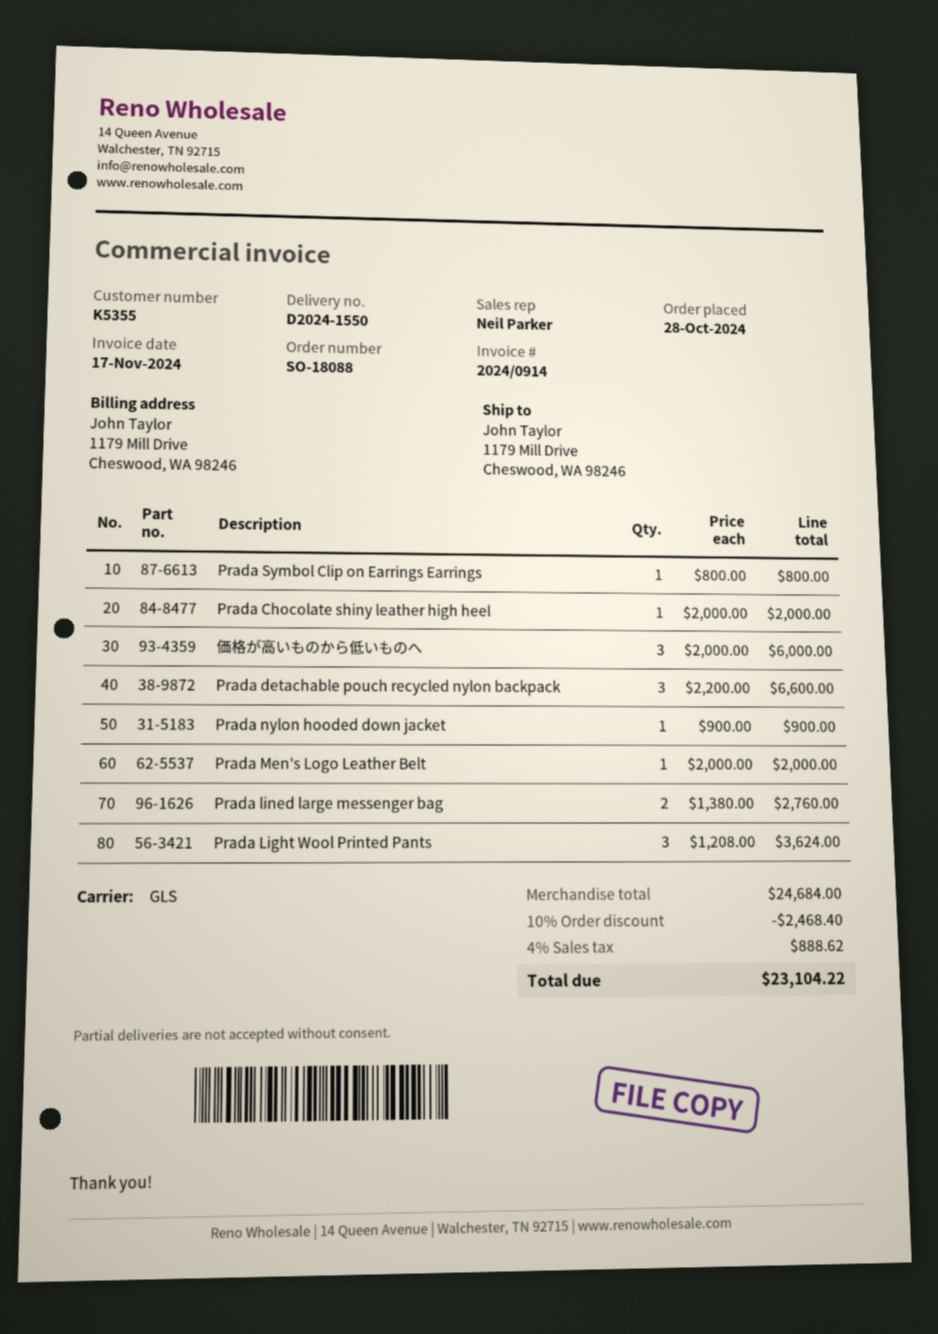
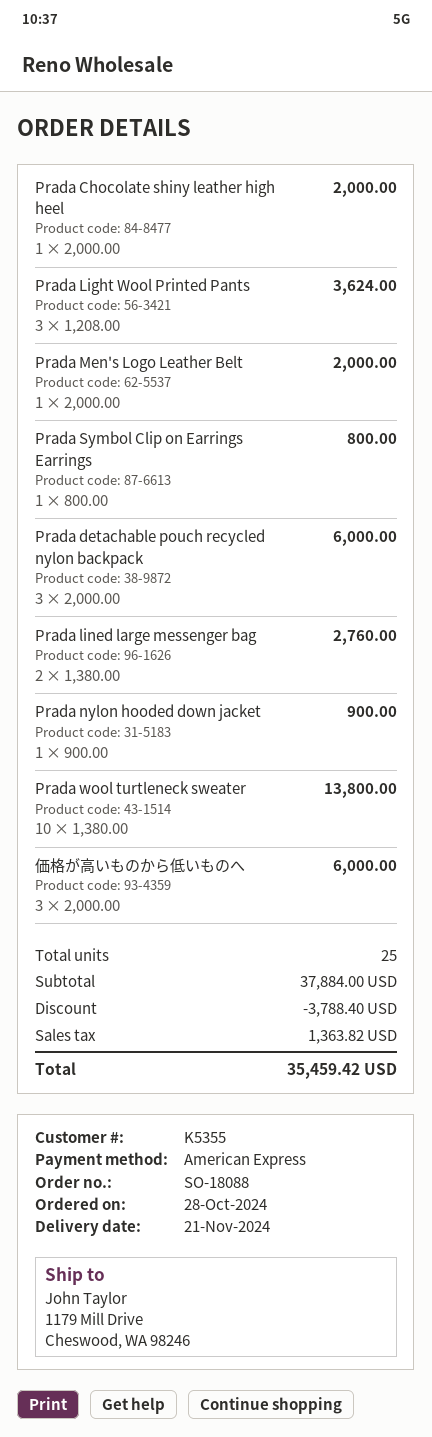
Prada detachable pouch recycled nylon backpack: 3 x 2200.00 = 6600.00 -> 3 x 2000.00 = 6000.00
Prada wool turtleneck sweater: none -> 10 x 1380.00 = 13800.00
subtotal: 24684.00 -> 37884.00
discount: 2468.40 -> 3788.40
tax: 888.62 -> 1363.82
total: 23104.22 -> 35459.42

